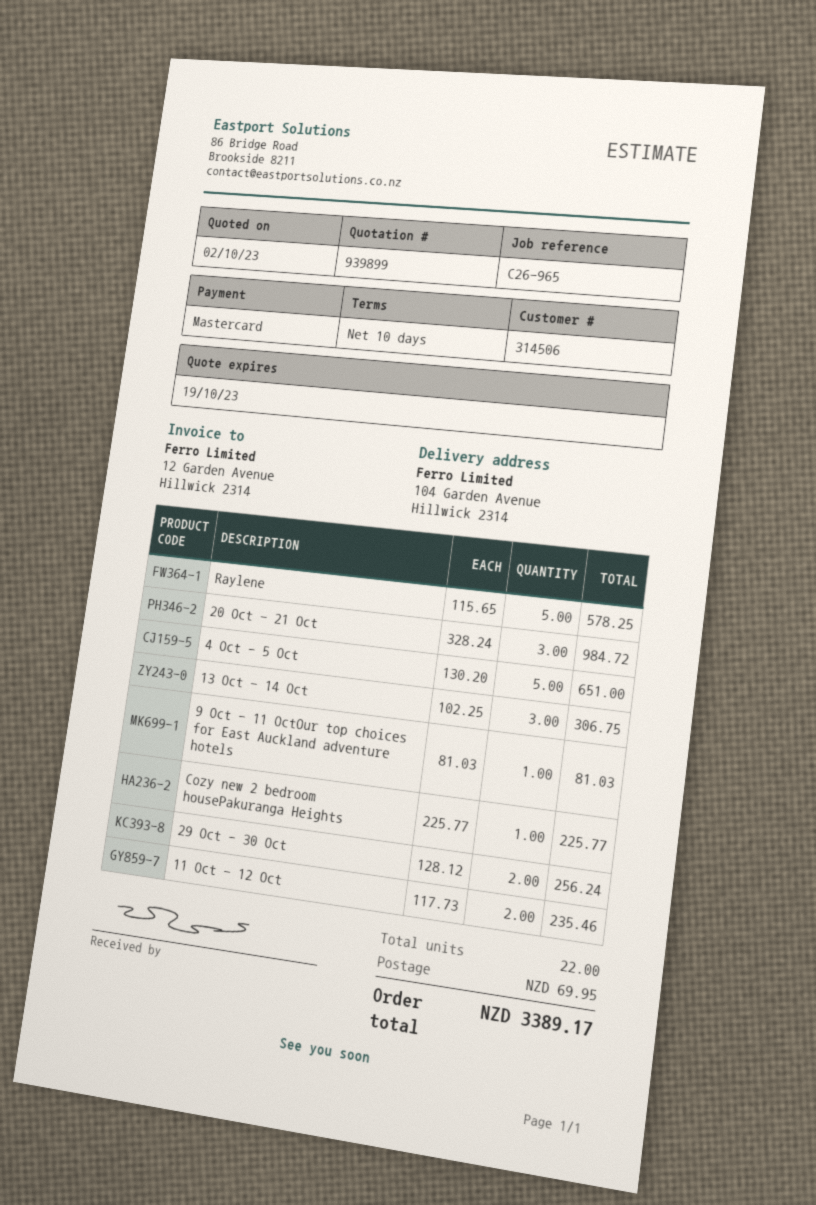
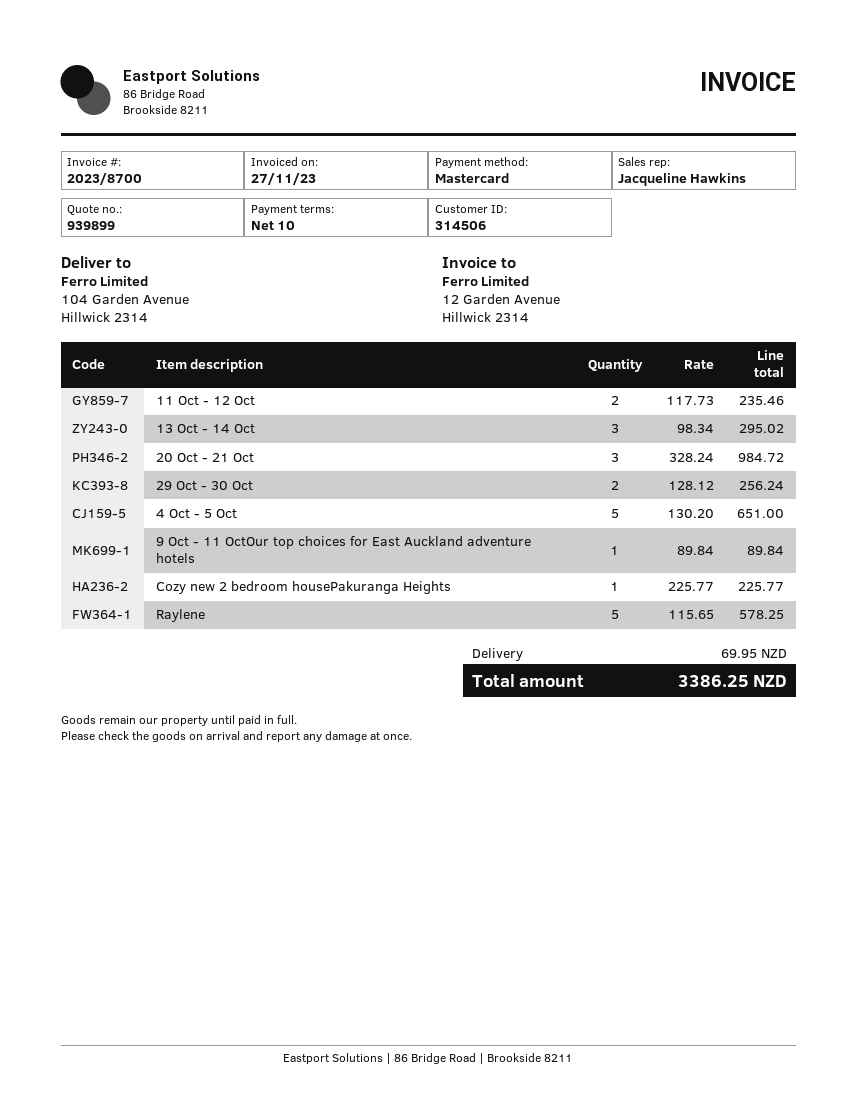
13 Oct - 14 Oct: 3 x 102.25 = 306.75 -> 3 x 98.34 = 295.02
9 Oct - 11 OctOur top choices for East Auckland adventure hotels: 1 x 81.03 = 81.03 -> 1 x 89.84 = 89.84
total: 3389.17 -> 3386.25

